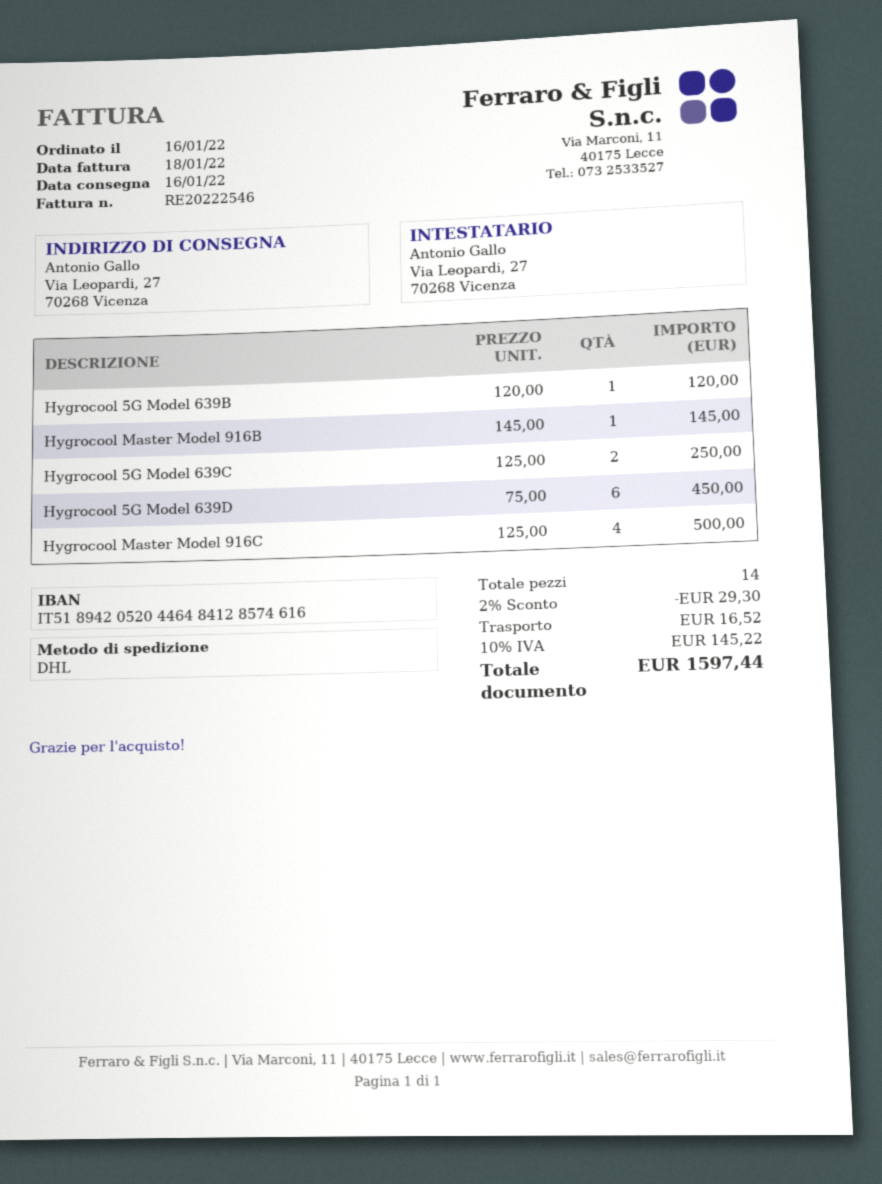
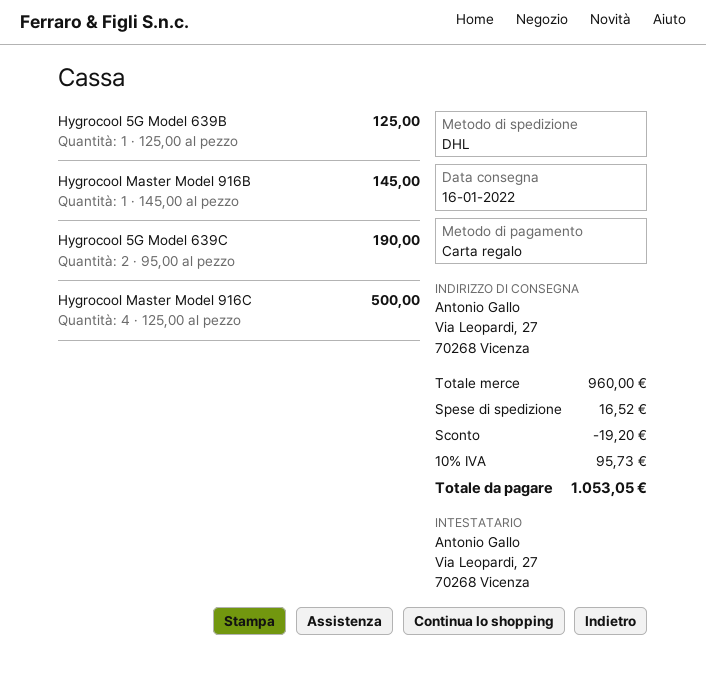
Hygrocool 5G Model 639B: 1 x 120.00 = 120.00 -> 1 x 125.00 = 125.00
Hygrocool 5G Model 639C: 2 x 125.00 = 250.00 -> 2 x 95.00 = 190.00
Hygrocool 5G Model 639D: 6 x 75.00 = 450.00 -> none
discount: 29.30 -> 19.20
tax: 10% = 145.22 -> 10% = 95.73
total: 1597.44 -> 1053.05

